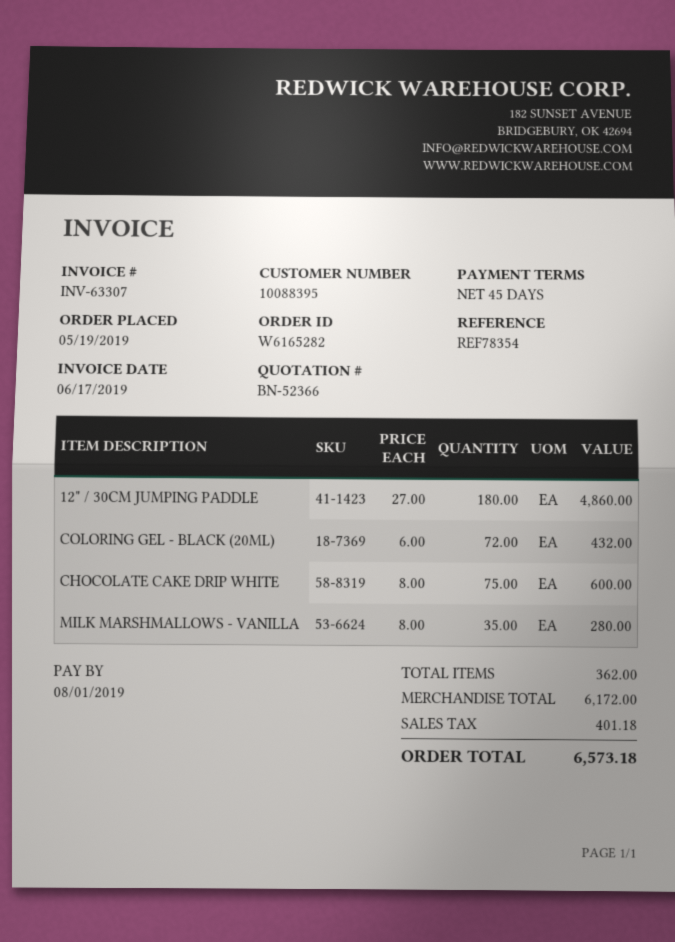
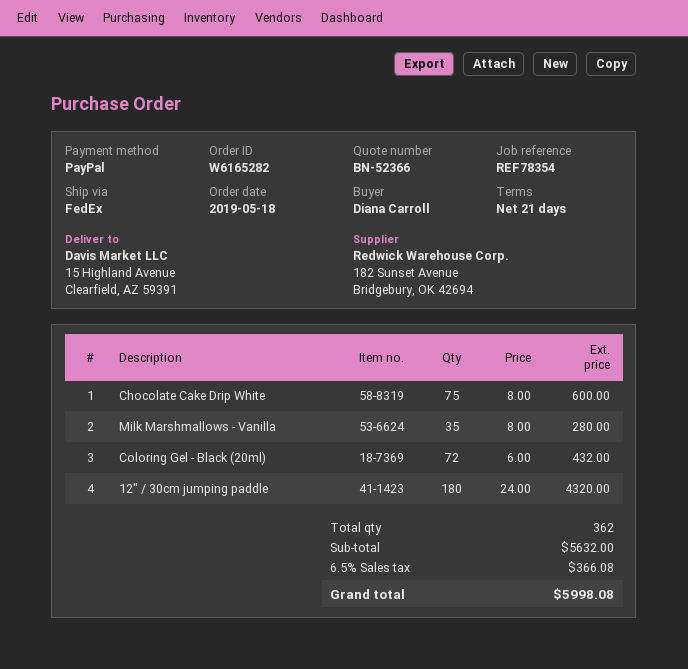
order date: 2019-05-19 -> 2019-05-18
payment terms: 45 days -> 21 days
12" / 30CM JUMPING PADDLE: 180 x 27.00 = 4860.00 -> 180 x 24.00 = 4320.00
subtotal: 6172.00 -> 5632.00
tax: 401.18 -> 366.08
total: 6573.18 -> 5998.08

